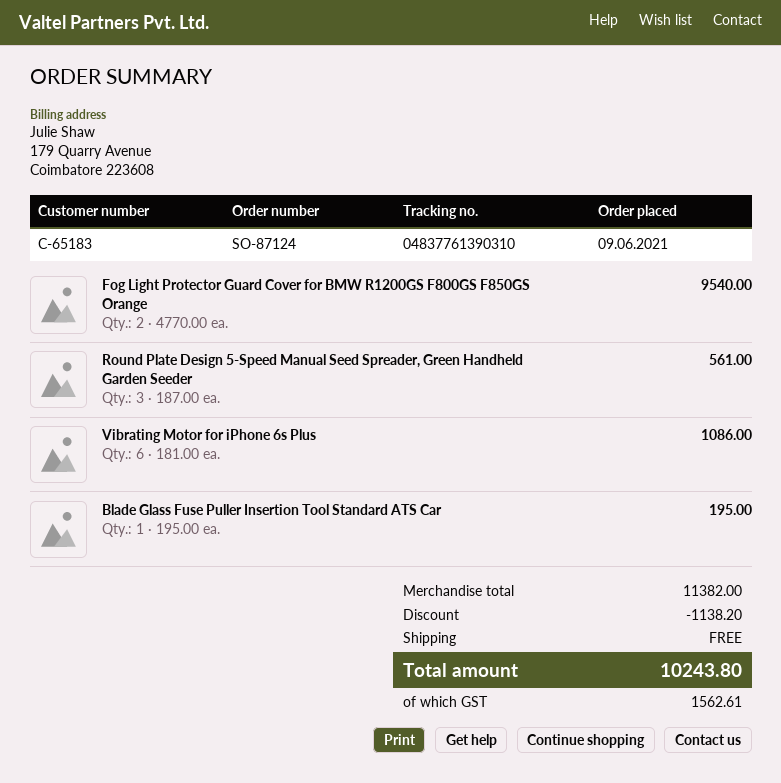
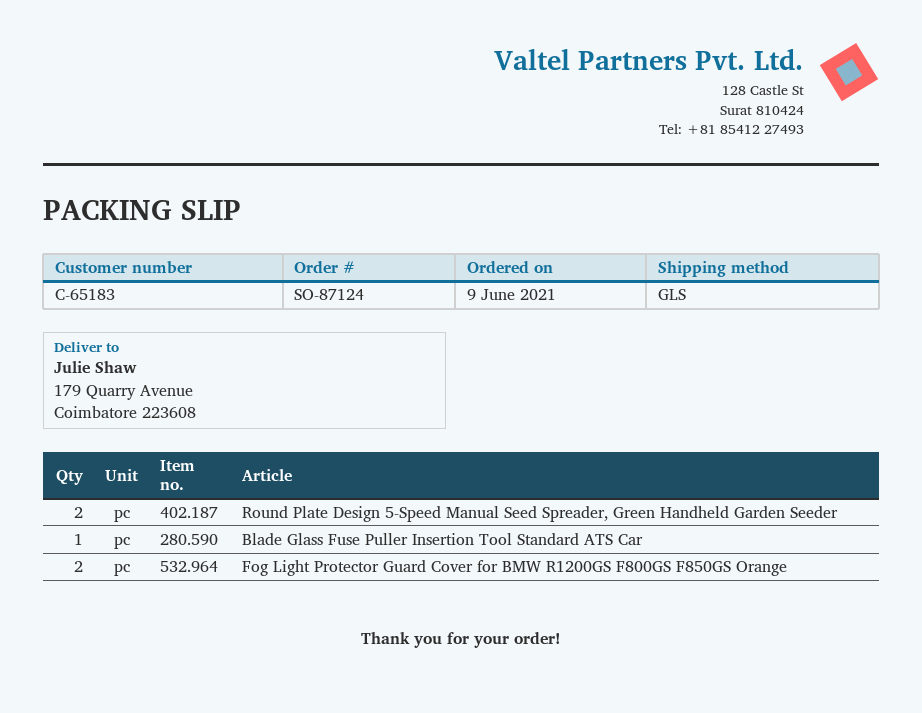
Round Plate Design 5-Speed Manual Seed Spreader, Green Handheld Garden Seeder: 3 -> 2
Vibrating Motor for iPhone 6s Plus: 6 -> none

